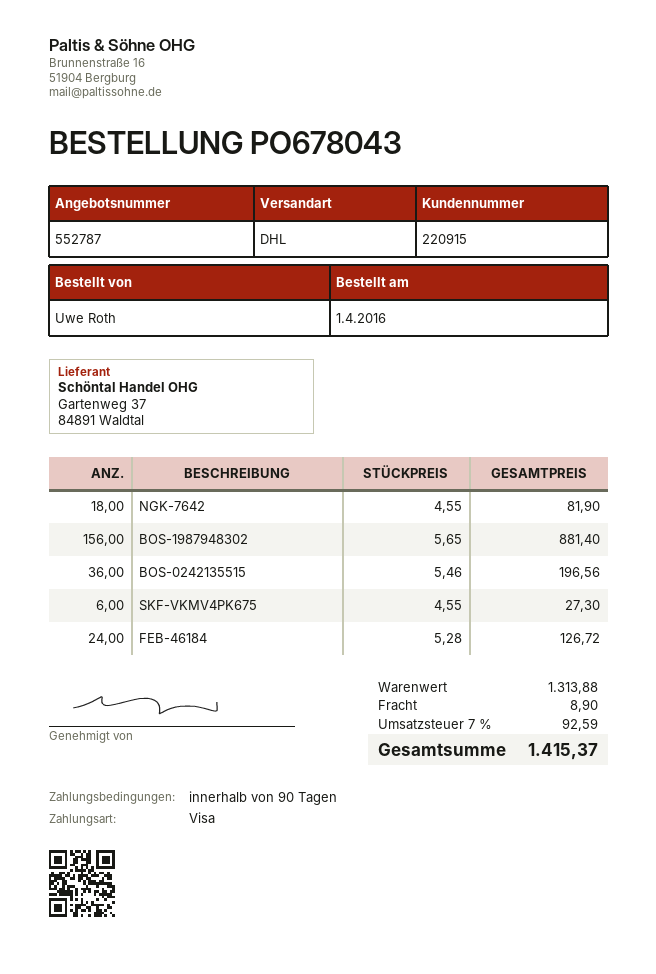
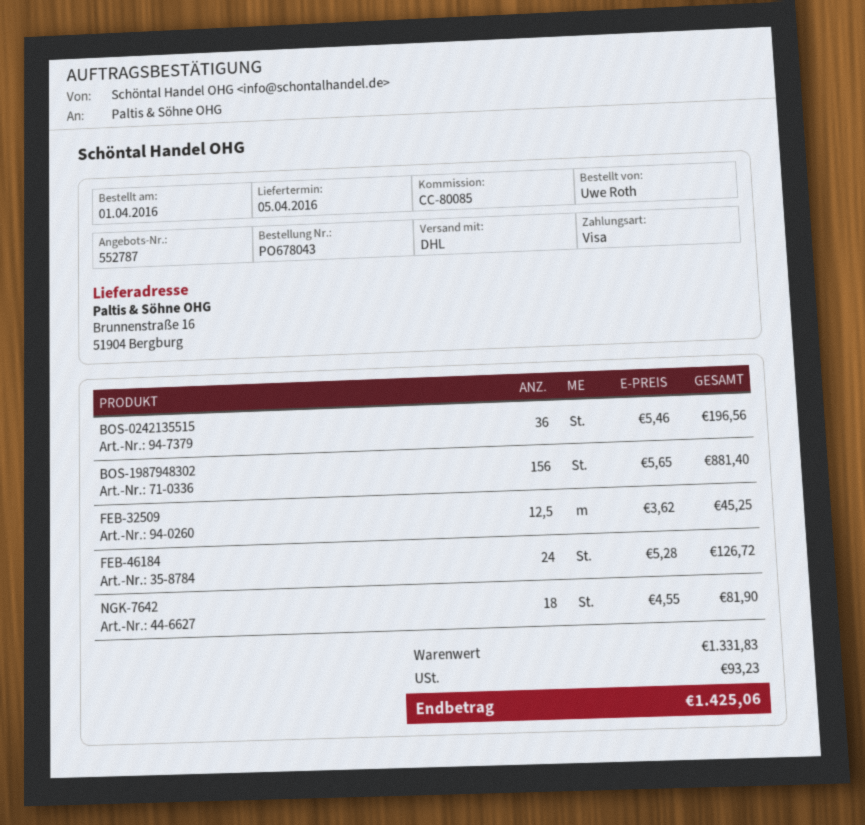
SKF-VKMV4PK675: 6 x 4.55 = 27.30 -> none
FEB-32509: none -> 12.5 x 3.62 = 45.25
subtotal: 1313.88 -> 1331.83
shipping: 8.90 -> none
tax: 92.59 -> 93.23
total: 1415.37 -> 1425.06

